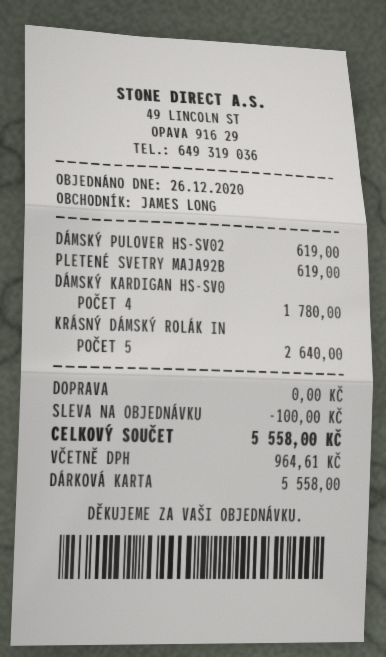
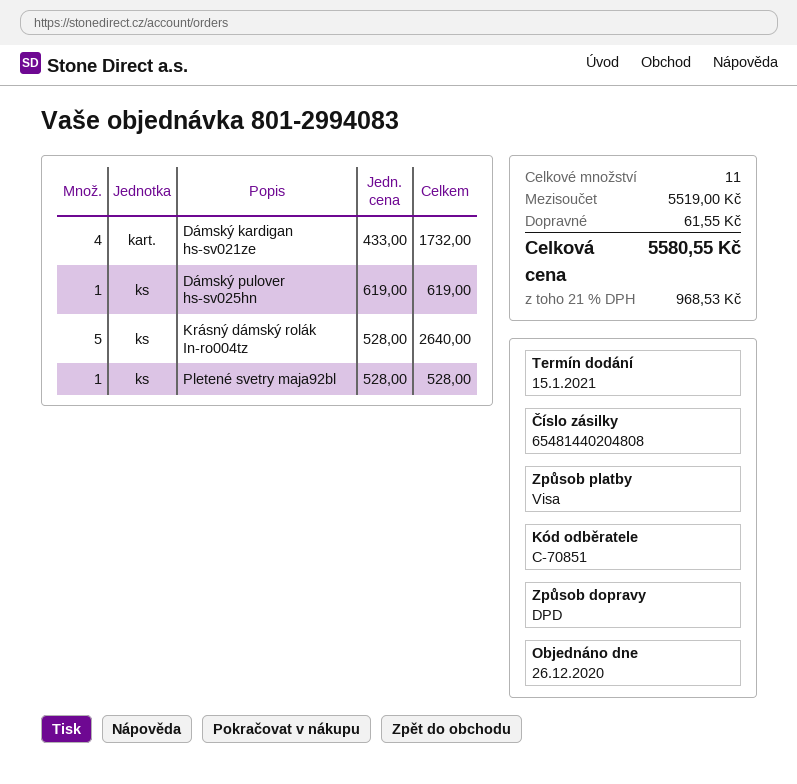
payment method: gift card -> Visa
PLETENÉ SVETRY MAJA92B: 1 for 619.00 -> 1 for 528.00
DÁMSKÝ KARDIGAN HS-SV0: 4 for 1780.00 -> 4 for 1732.00
discount: 100.00 -> none
shipping: 0.00 -> 61.55
tax: 964.61 -> 968.53
total: 5558.00 -> 5580.55

